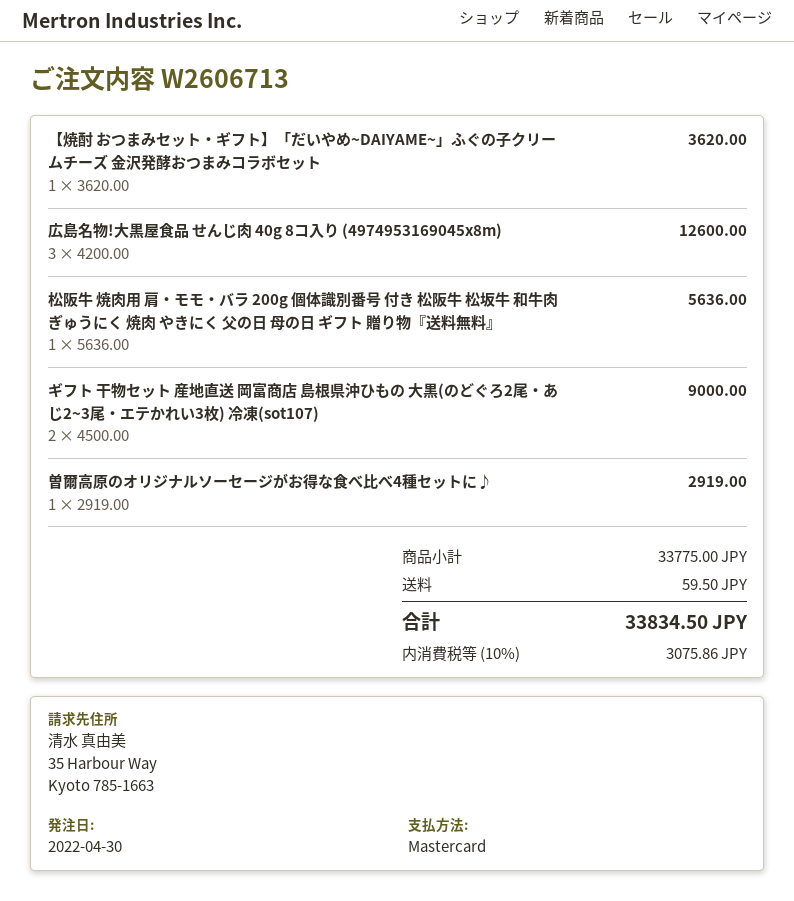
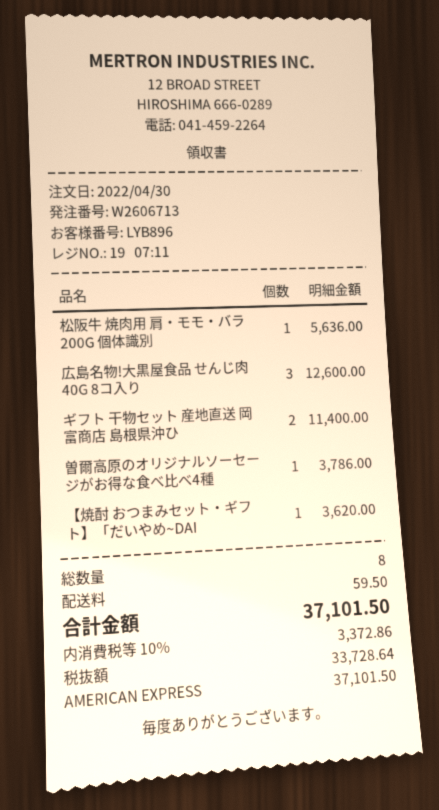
payment method: Mastercard -> American Express
ギフト 干物セット 産地直送 岡富商店 島根県沖ひもの 大黒(のどぐろ2尾・あじ2~3尾・エテかれい3枚) 冷凍(sot107): 2 for 9000.00 -> 2 for 11400.00
曽爾高原のオリジナルソーセージがお得な食べ比べ4種セットに♪: 1 for 2919.00 -> 1 for 3786.00
tax: 10% = 3075.86 -> 10% = 3372.86
total: 33834.50 -> 37101.50

